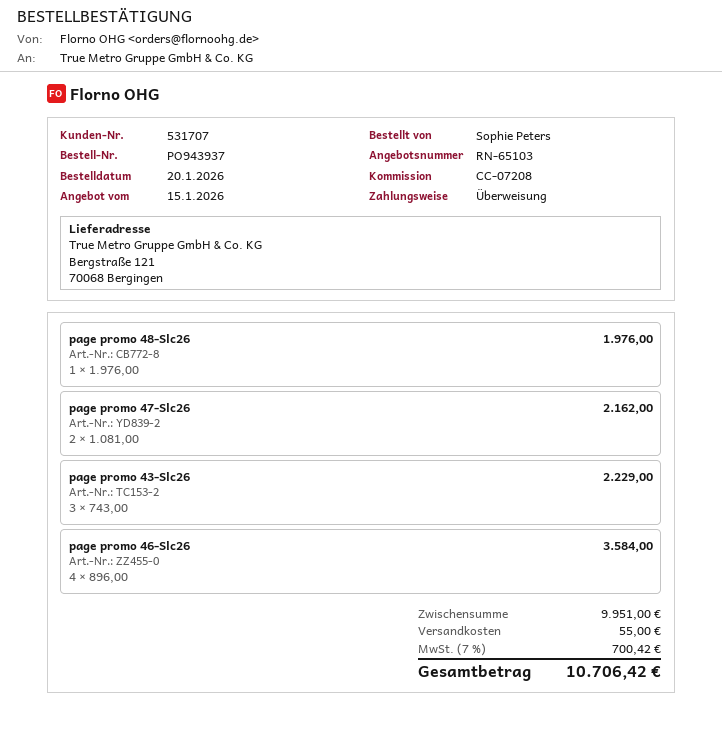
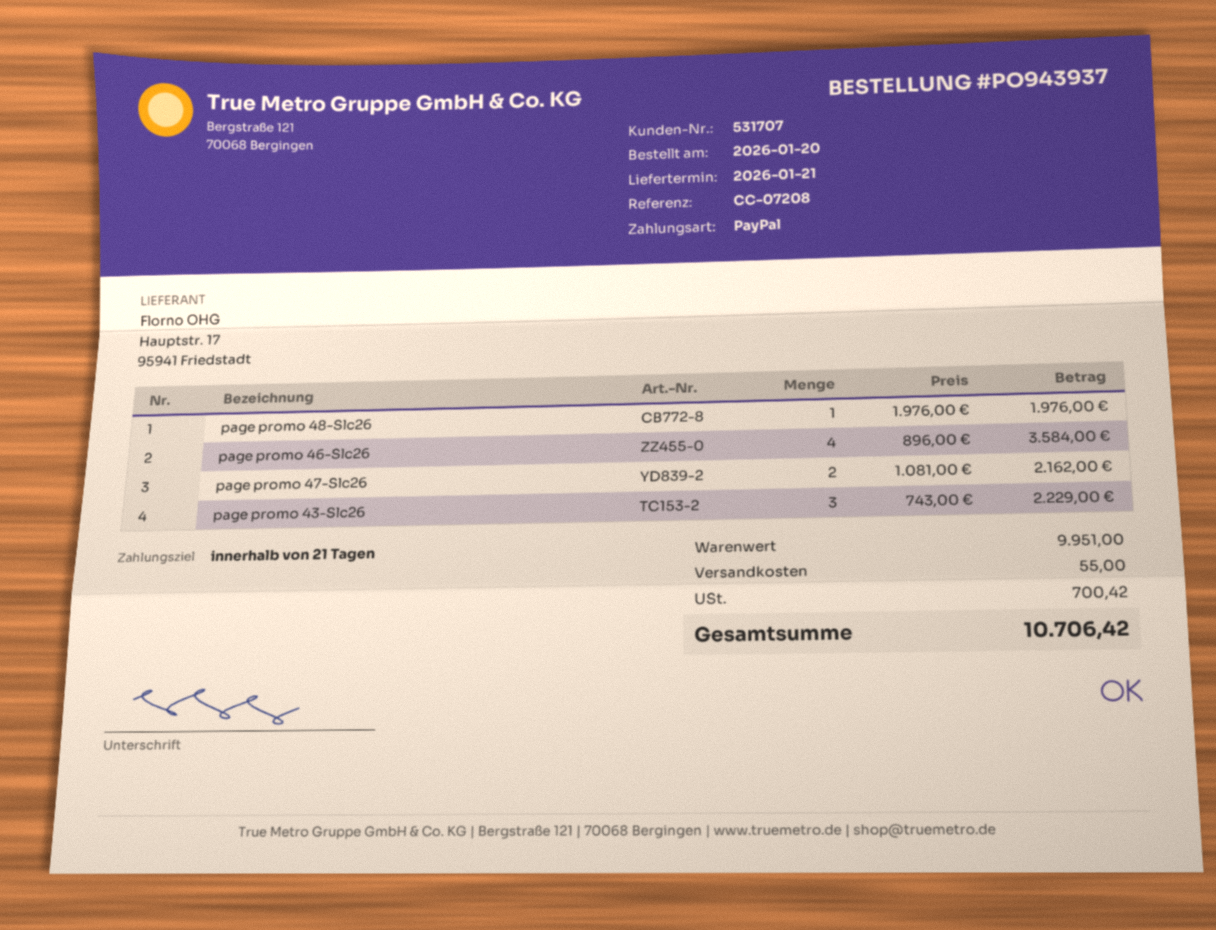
payment method: bank transfer -> PayPal

